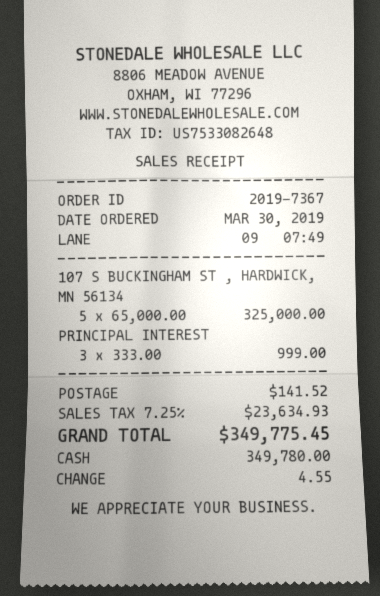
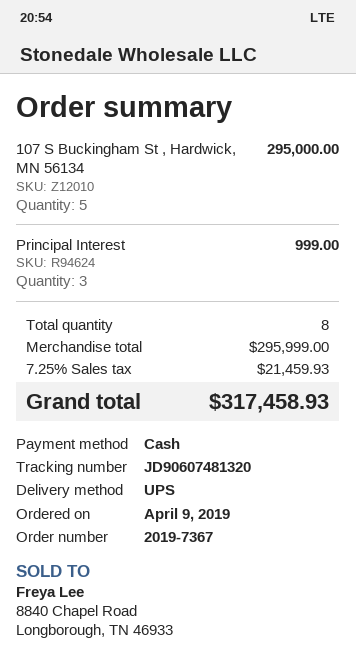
order date: 2019-03-30 -> 2019-04-09
107 S BUCKINGHAM ST , HARDWICK, MN 56134: 5 for 325000.00 -> 5 for 295000.00
shipping: 141.52 -> none
tax: 7.25% = 23634.93 -> 7.25% = 21459.93
total: 349775.45 -> 317458.93

